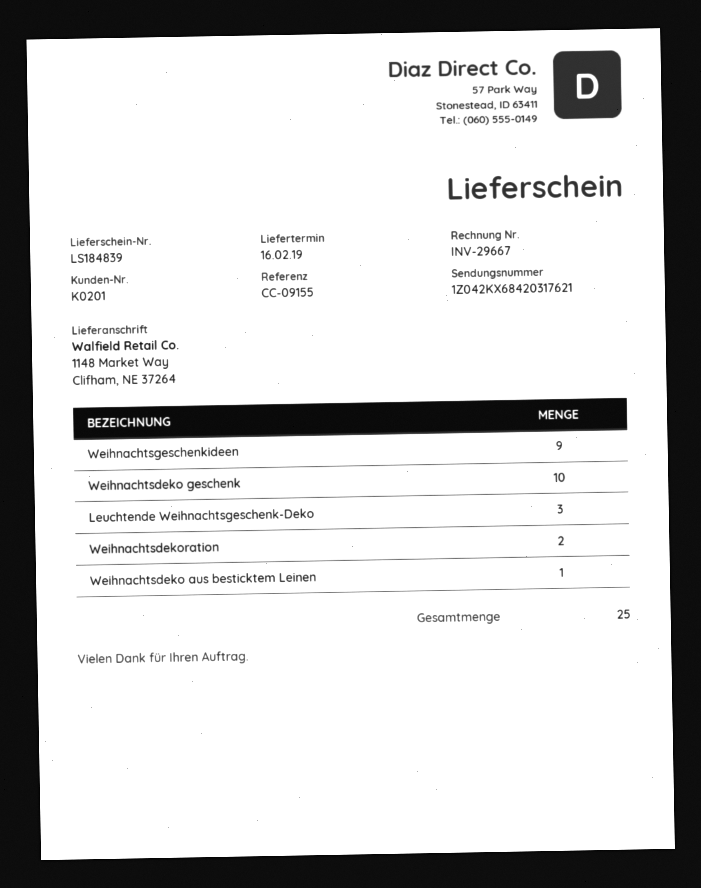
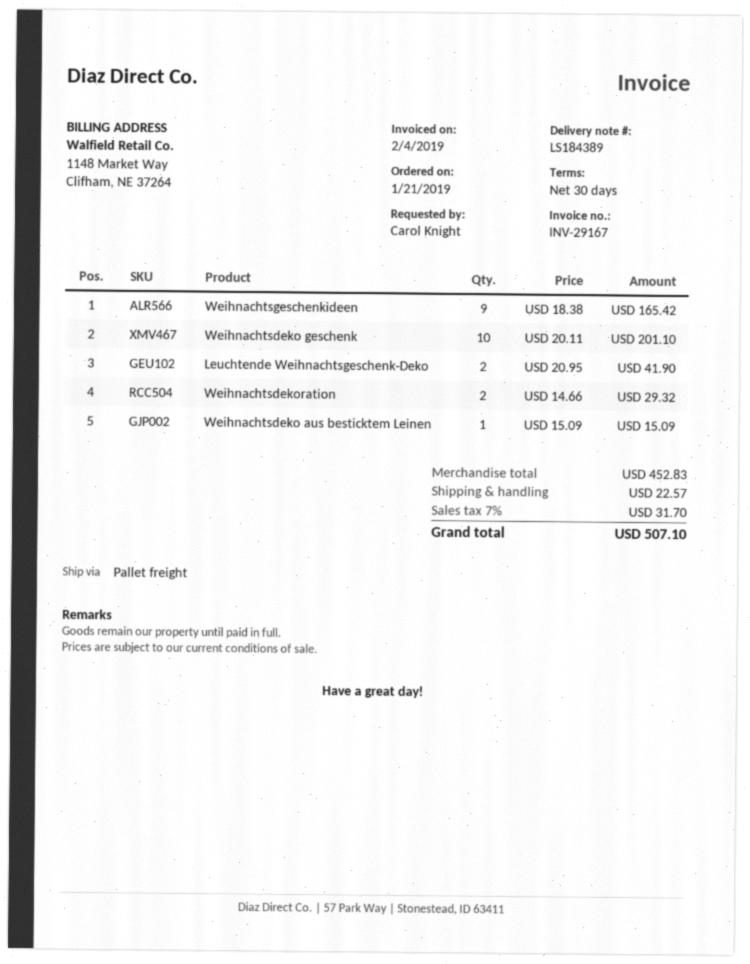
delivery note number: LS184839 -> LS184389
invoice number: INV-29667 -> INV-29167
Leuchtende Weihnachtsgeschenk-Deko: 3 -> 2

